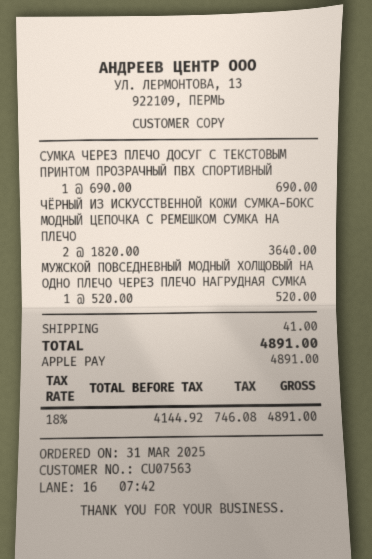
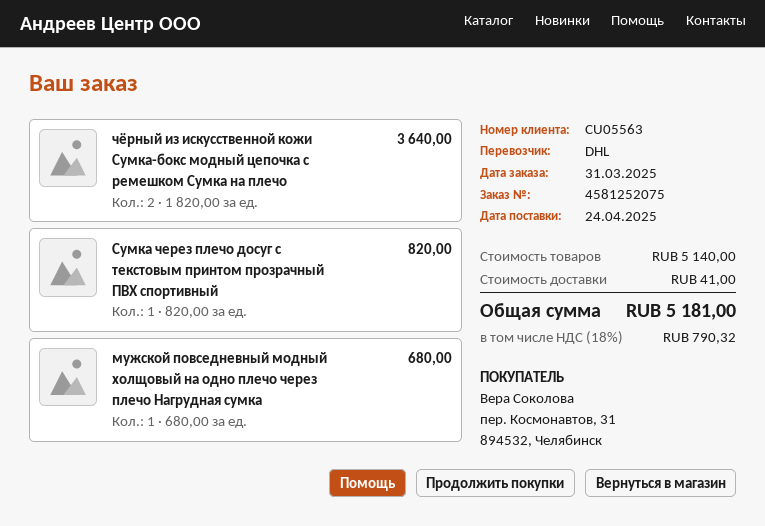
customer number: CU07563 -> CU05563
СУМКА ЧЕРЕЗ ПЛЕЧО ДОСУГ С ТЕКСТОВЫМ ПРИНТОМ ПРОЗРАЧНЫЙ ПВХ СПОРТИВНЫЙ: 1 x 690.00 = 690.00 -> 1 x 820.00 = 820.00
МУЖСКОЙ ПОВСЕДНЕВНЫЙ МОДНЫЙ ХОЛЩОВЫЙ НА ОДНО ПЛЕЧО ЧЕРЕЗ ПЛЕЧО НАГРУДНАЯ СУМКА: 1 x 520.00 = 520.00 -> 1 x 680.00 = 680.00
tax: 18% = 746.08 -> 18% = 790.32
total: 4891.00 -> 5181.00

